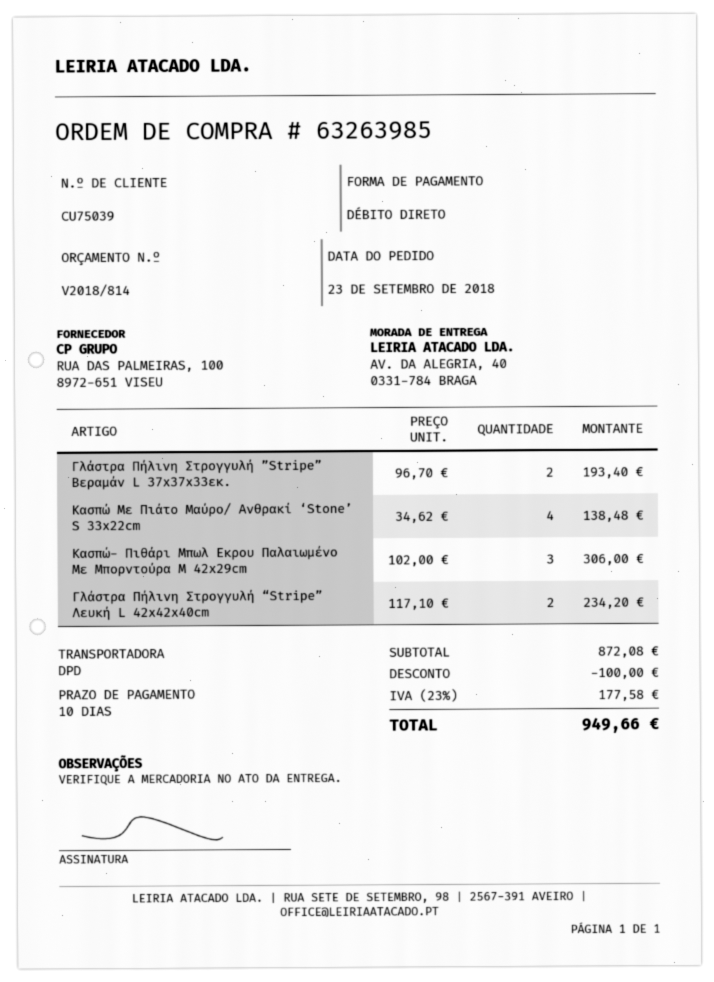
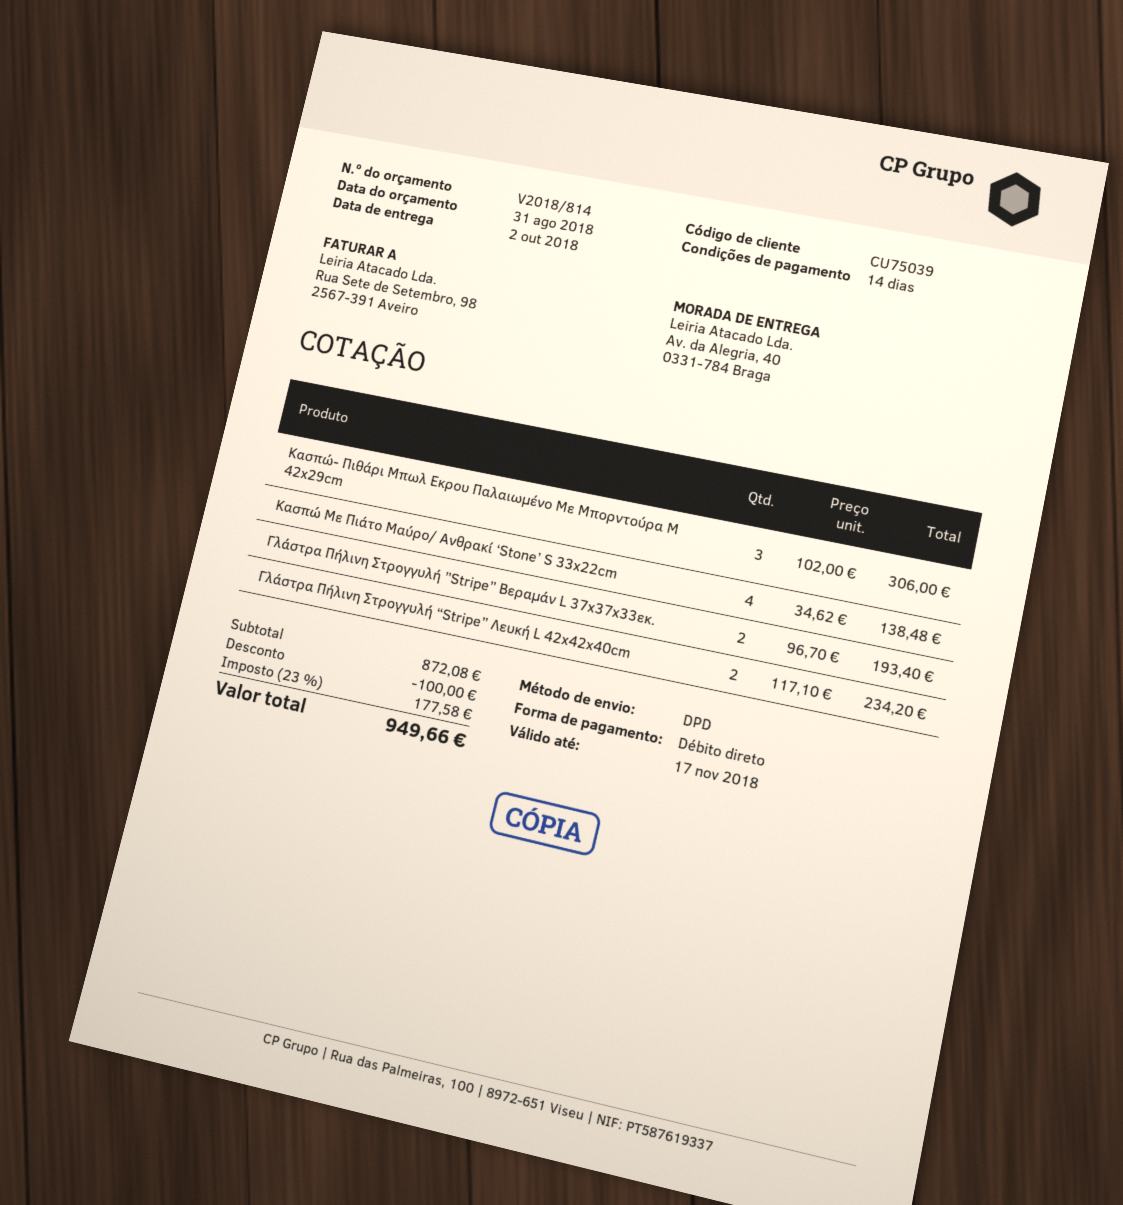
payment terms: 10 days -> 14 days

